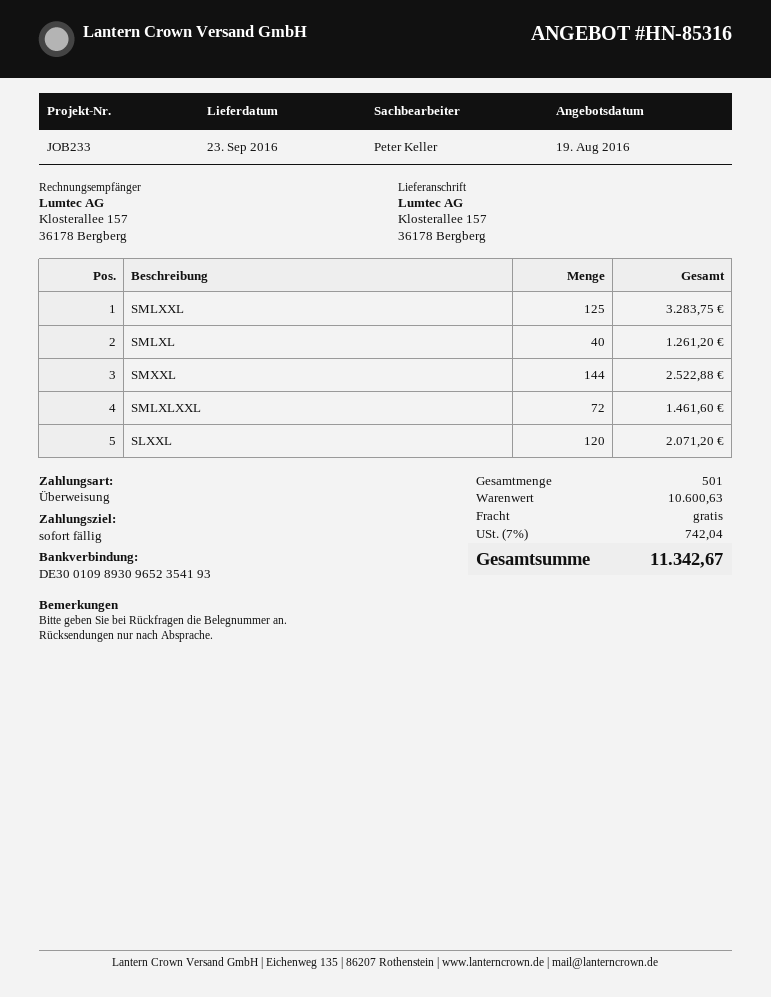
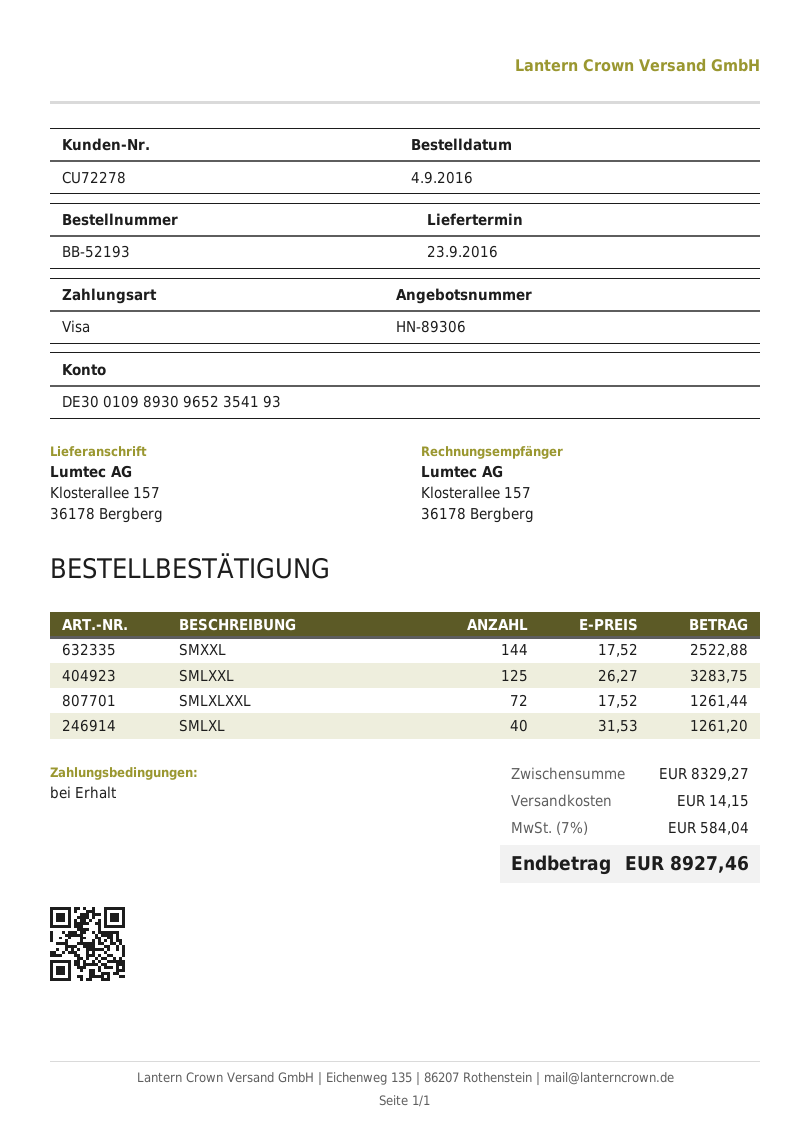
quote number: HN-85316 -> HN-89306
payment method: bank transfer -> Visa
SMLXLXXL: 72 for 1461.60 -> 72 for 1261.44
SLXXL: 120 for 2071.20 -> none
subtotal: 10600.63 -> 8329.27
shipping: 0.00 -> 14.15
tax: 7% = 742.04 -> 7% = 584.04
total: 11342.67 -> 8927.46

